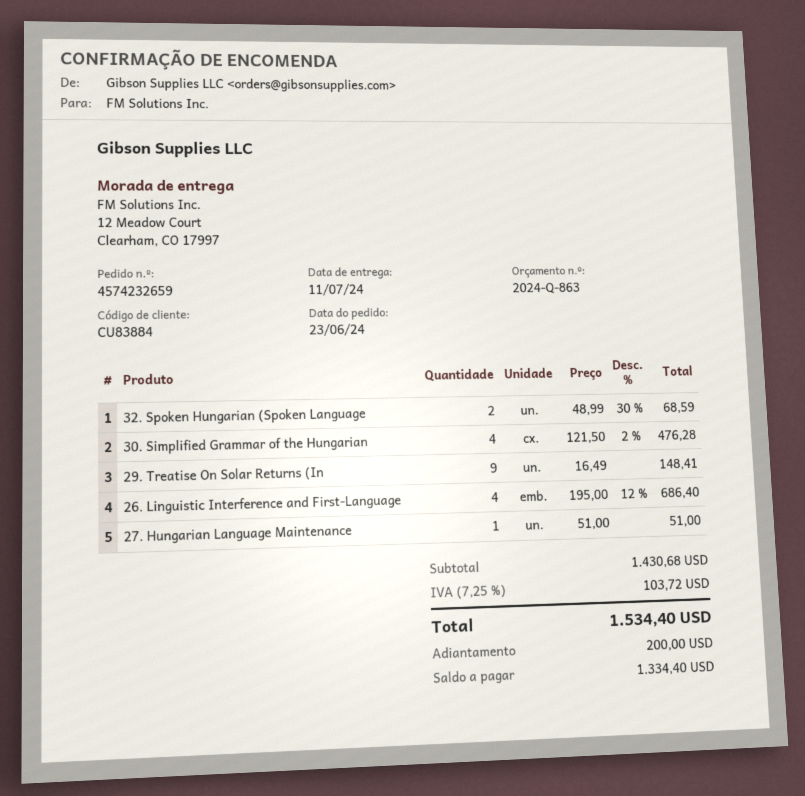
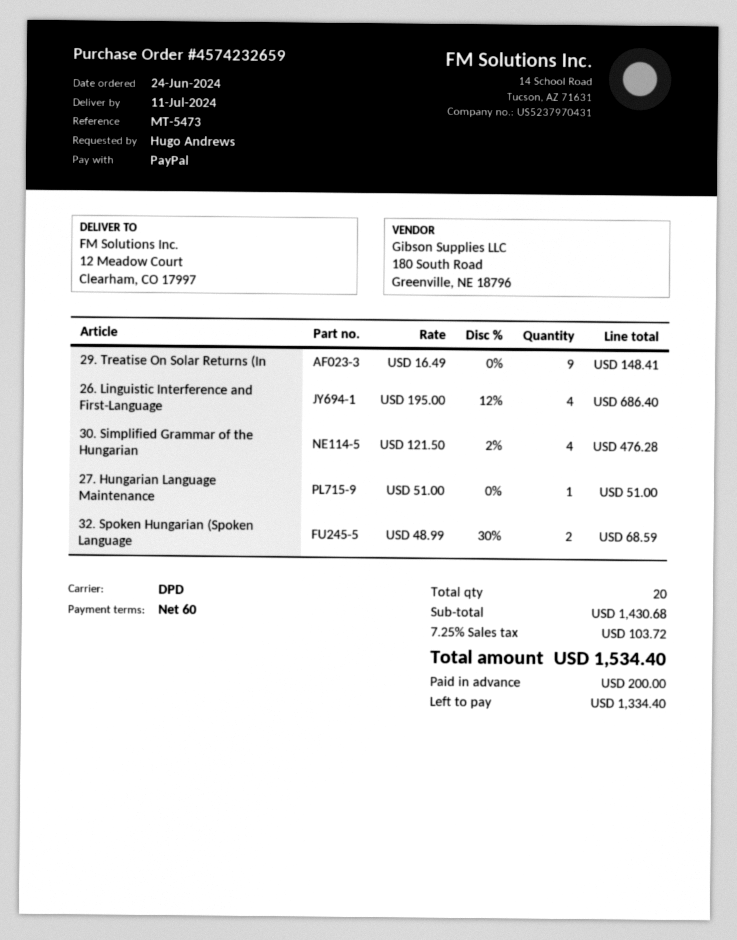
order date: 2024-06-23 -> 2024-06-24

